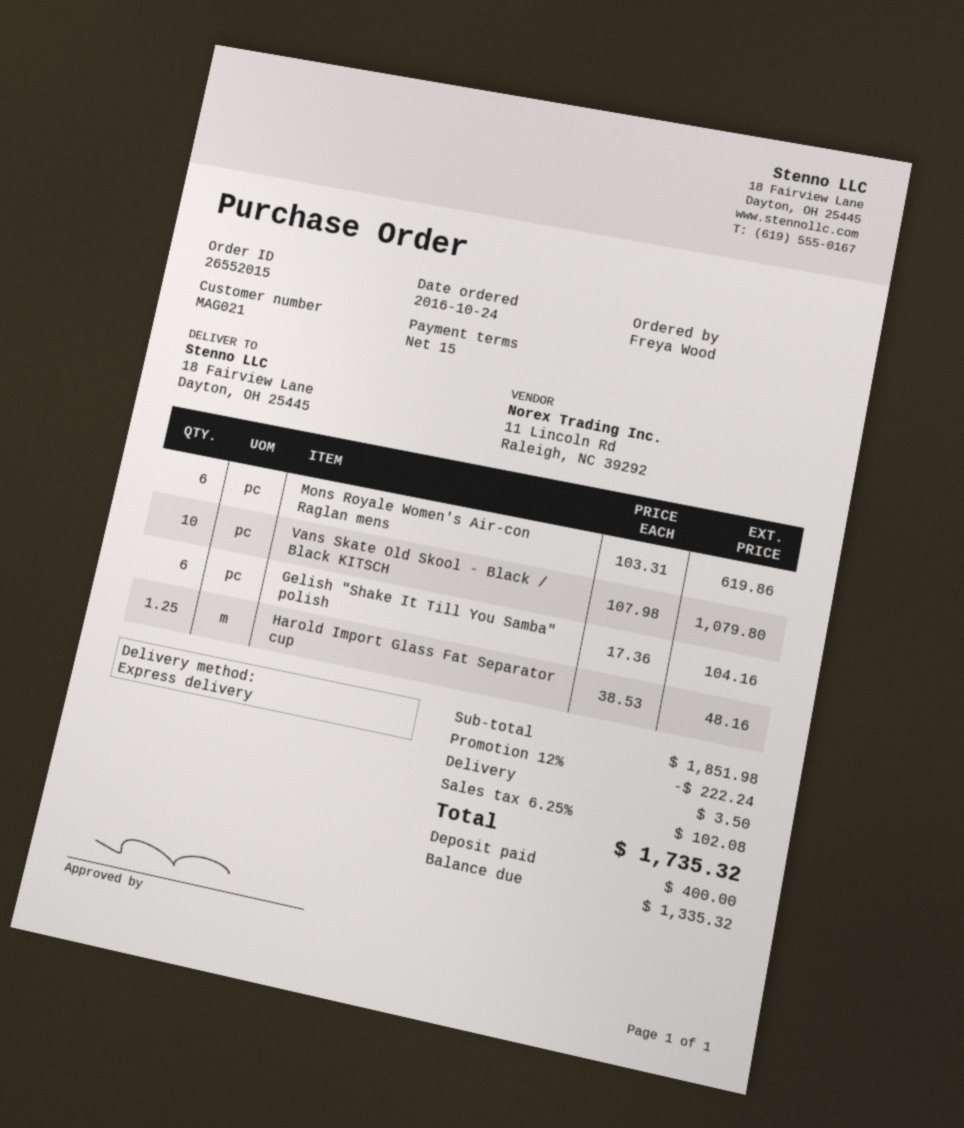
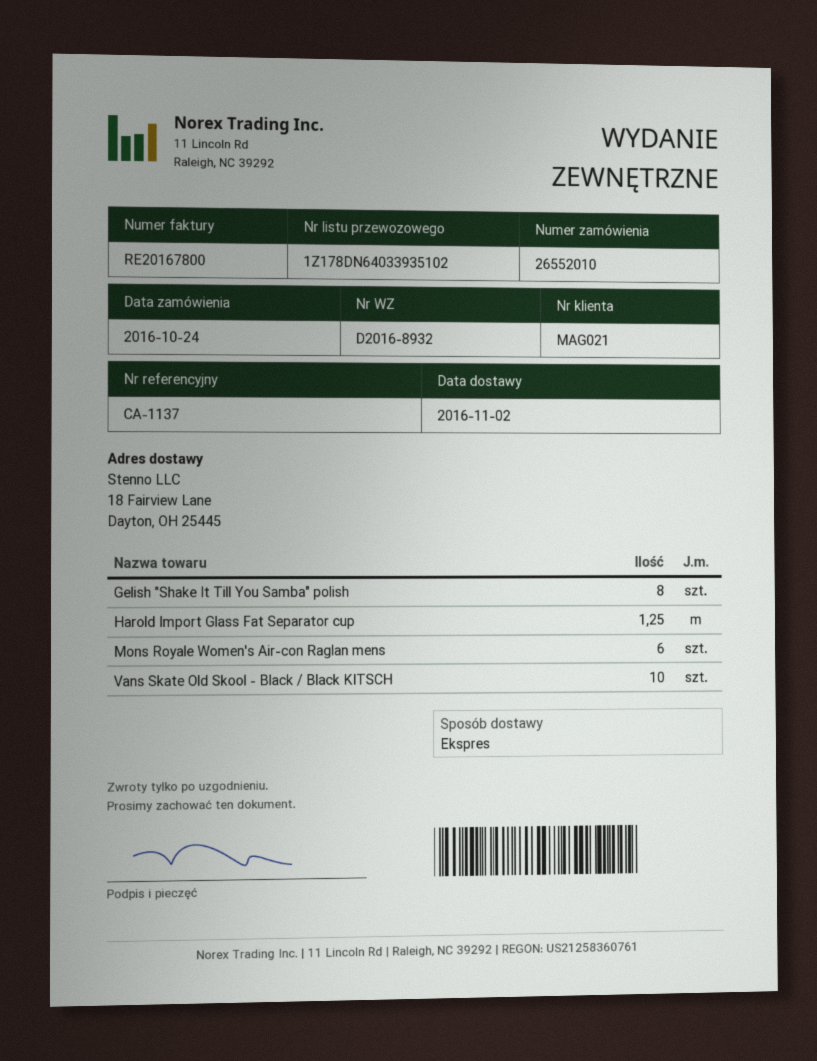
order number: 26552015 -> 26552010
Gelish "Shake It Till You Samba" polish: 6 -> 8

